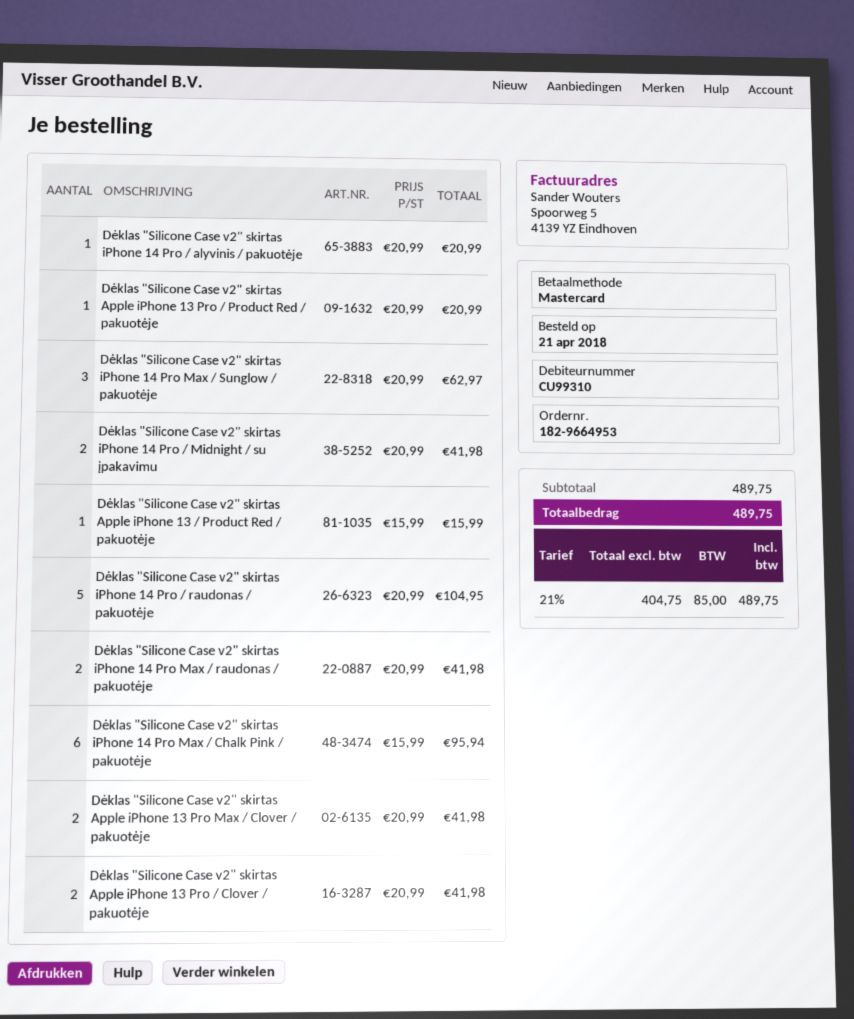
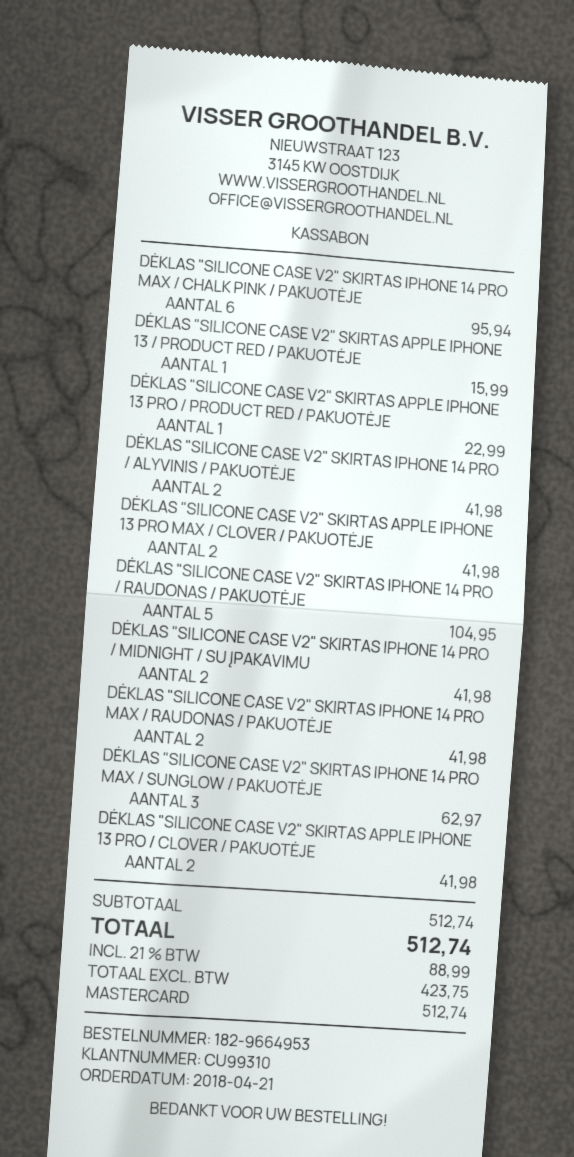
Dėklas "Silicone Case v2" skirtas iPhone 14 Pro / alyvinis / pakuotėje: 1 for 20.99 -> 2 for 41.98
Dėklas "Silicone Case v2" skirtas Apple iPhone 13 Pro / Product Red / pakuotėje: 1 for 20.99 -> 1 for 22.99
subtotal: 489.75 -> 512.74
net: 404.75 -> 423.75
tax: 21% = 85.00 -> 21% = 88.99
total: 489.75 -> 512.74

